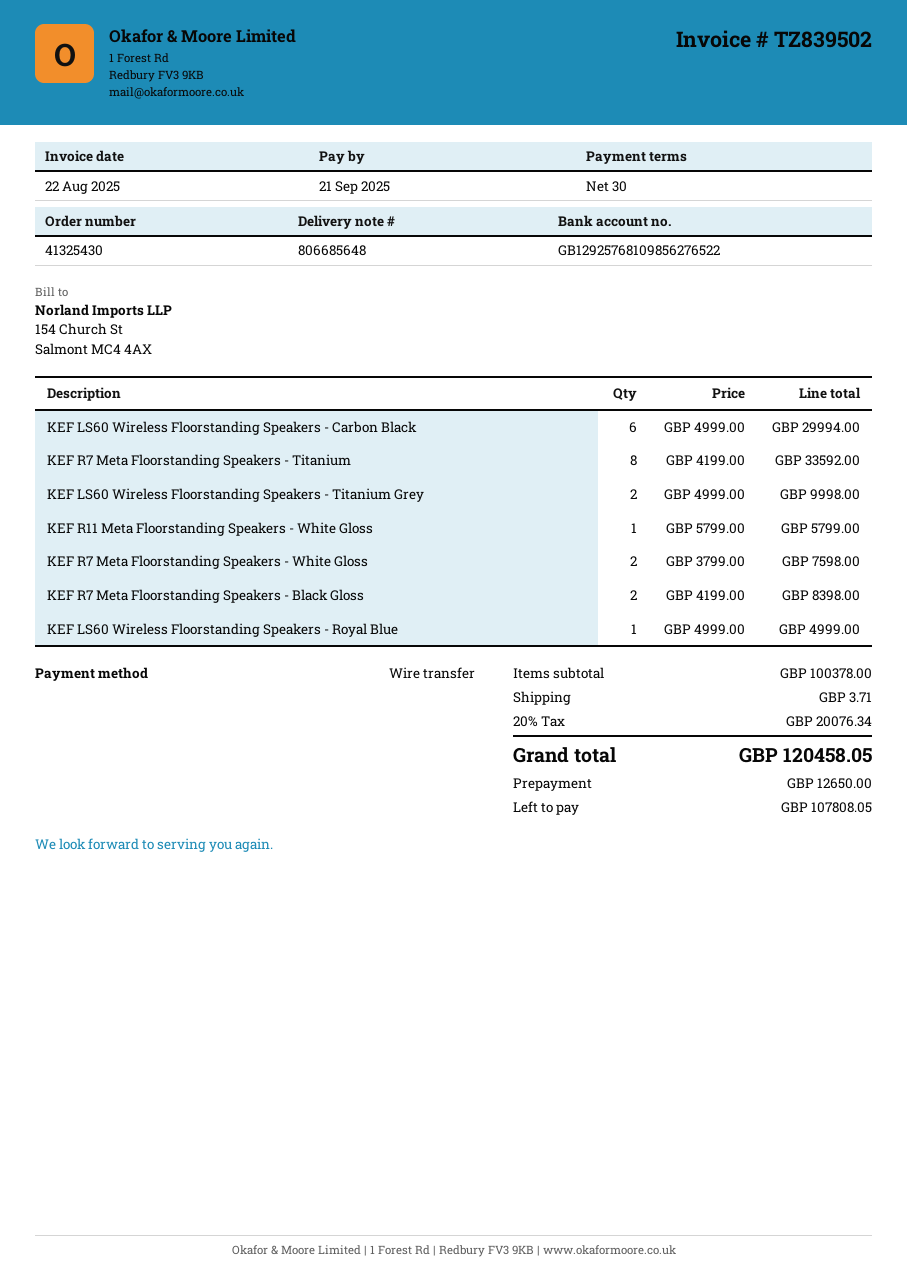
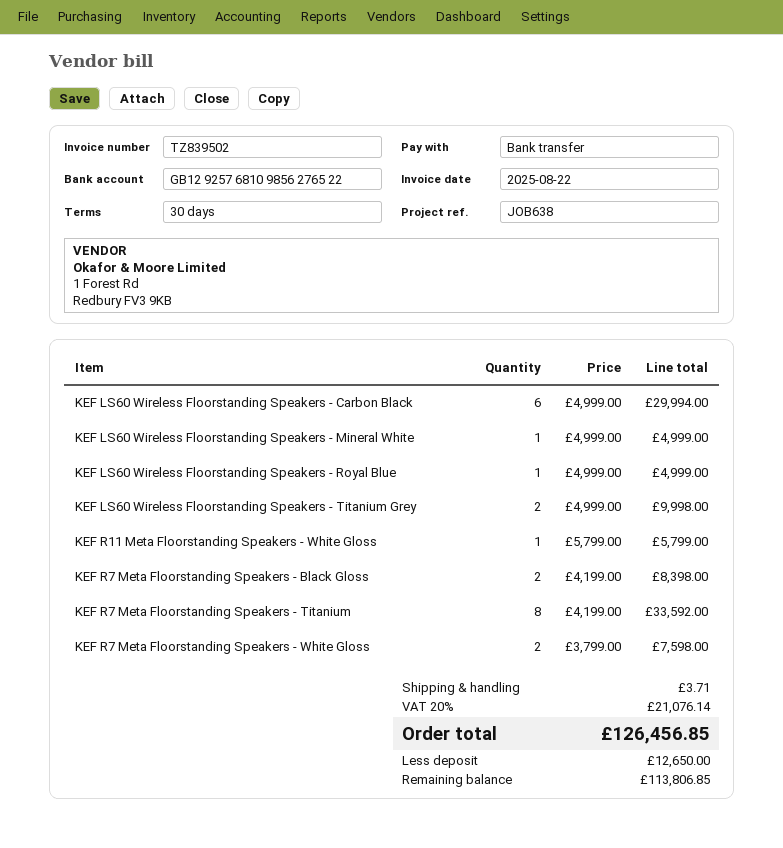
KEF LS60 Wireless Floorstanding Speakers - Mineral White: none -> 1 x 4999.00 = 4999.00
tax: 20% = 20076.34 -> 20% = 21076.14
total: 120458.05 -> 126456.85
balance: 107808.05 -> 113806.85

